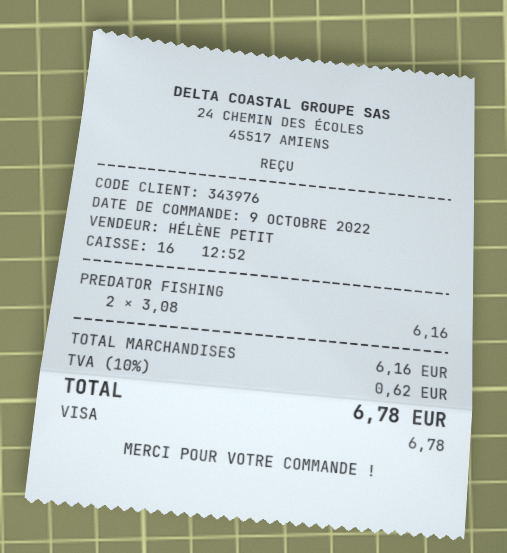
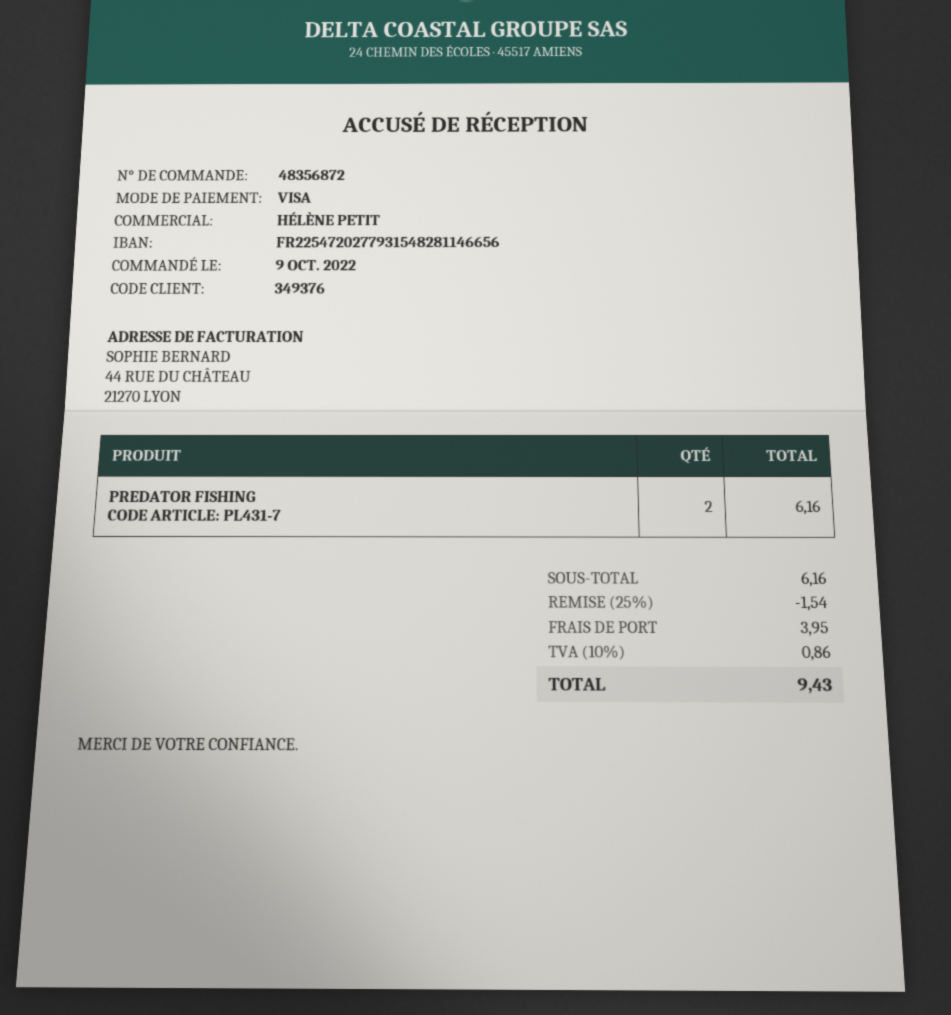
customer number: 343976 -> 349376
discount: none -> 25% = 1.54
shipping: none -> 3.95
tax: 10% = 0.62 -> 10% = 0.86
total: 6.78 -> 9.43

